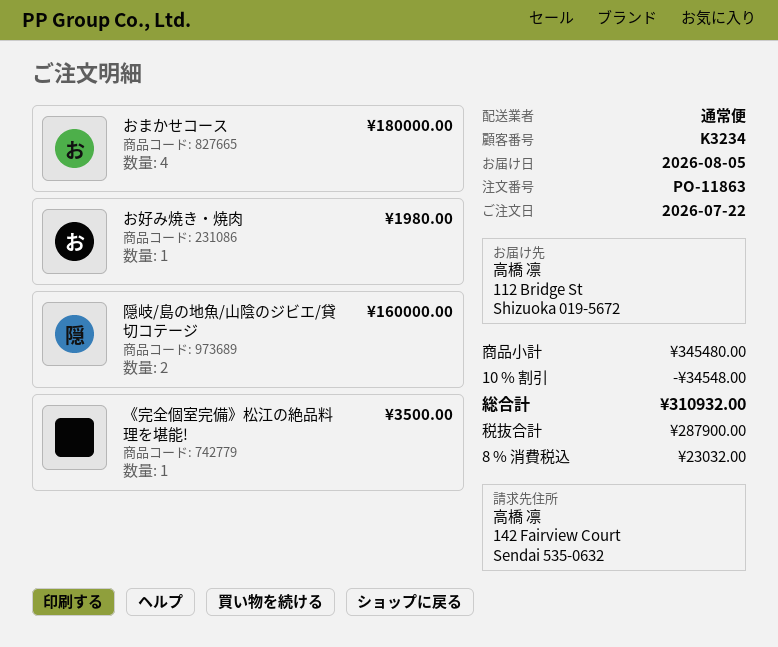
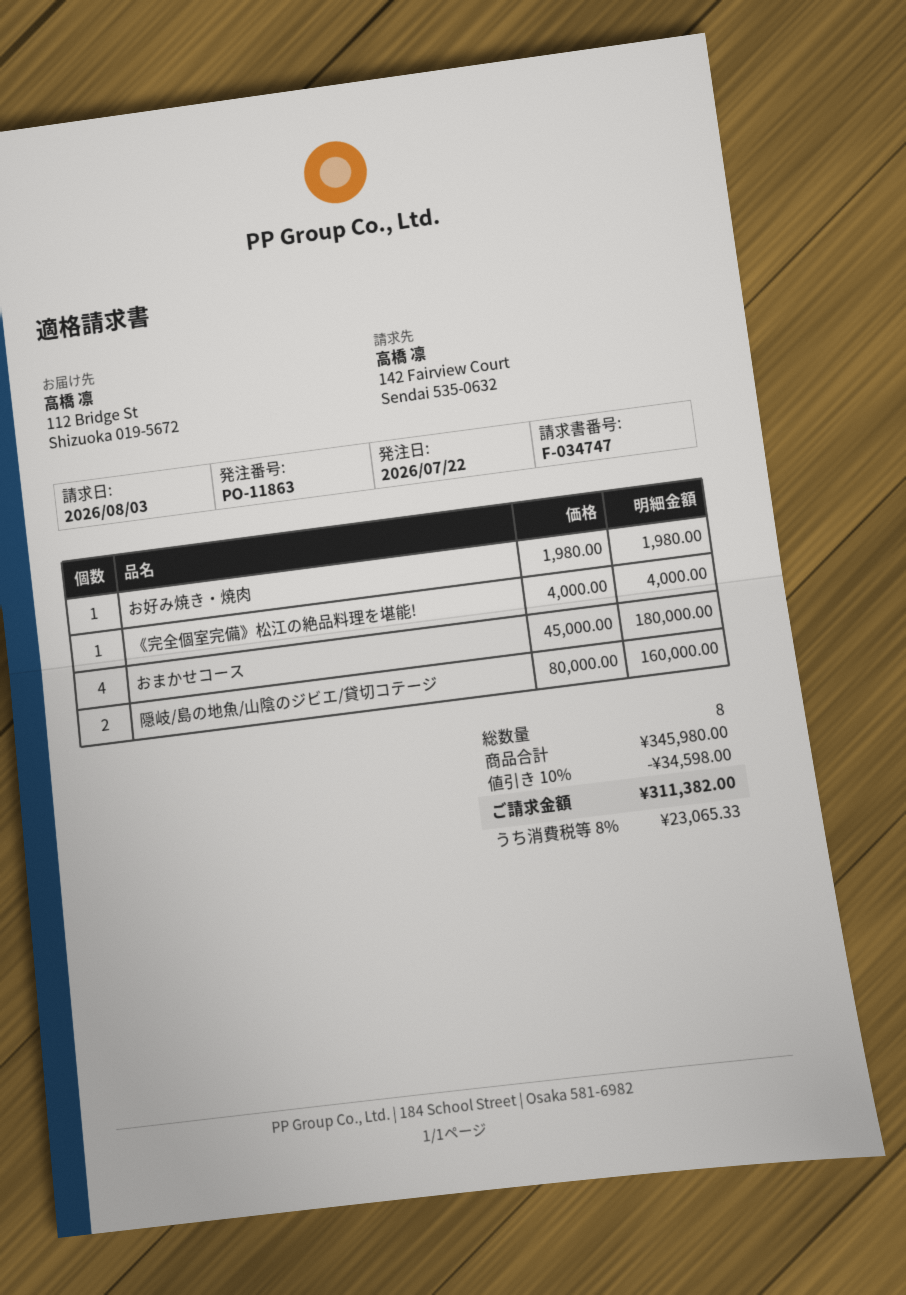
《完全個室完備》松江の絶品料理を堪能!: 1 for 3500.00 -> 1 for 4000.00
subtotal: 345480.00 -> 345980.00
discount: 10% = 34548.00 -> 10% = 34598.00
tax: 8% = 23032.00 -> 8% = 23065.33
total: 310932.00 -> 311382.00

